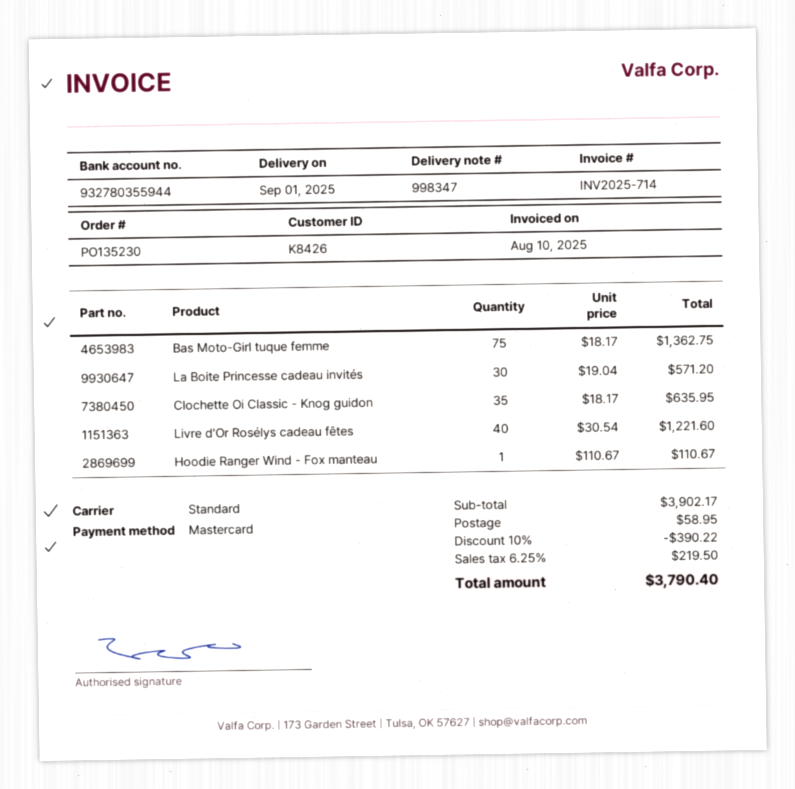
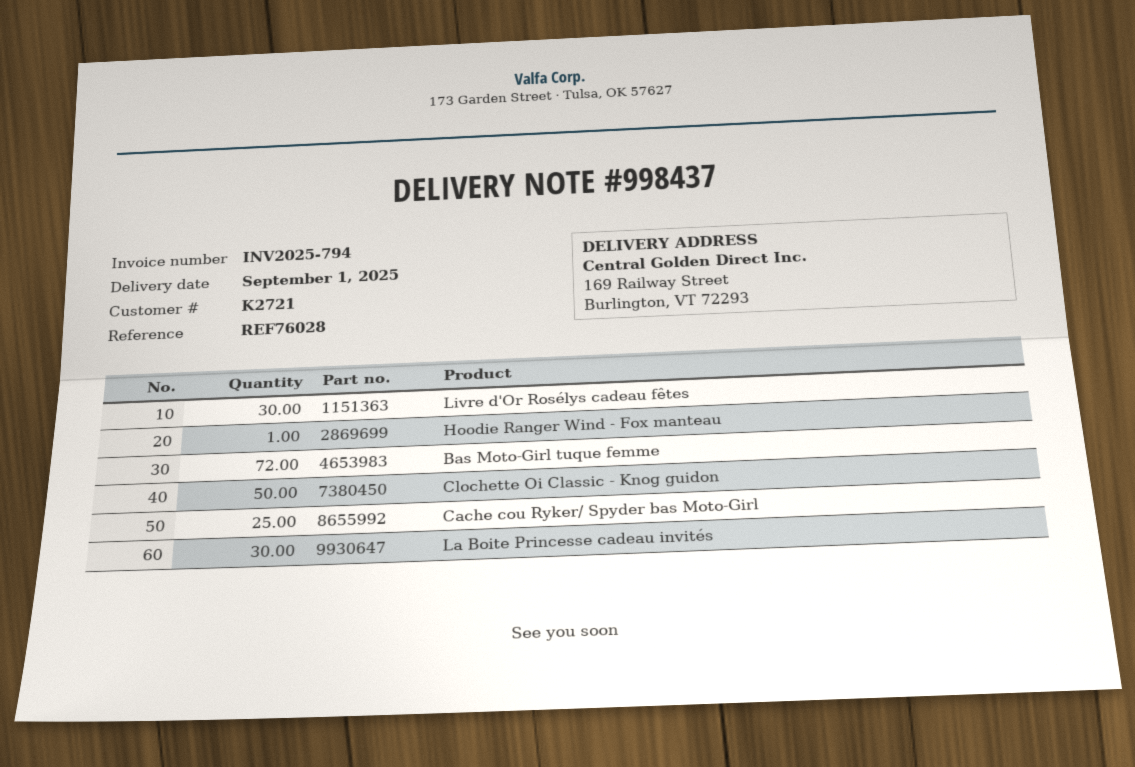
delivery note number: 998347 -> 998437
invoice number: INV2025-714 -> INV2025-794
customer number: K8426 -> K2721
Bas Moto-Girl tuque femme: 75 -> 72
Clochette Oi Classic - Knog guidon: 35 -> 50
Livre d'Or Rosélys cadeau fêtes: 40 -> 30
Cache cou Ryker/ Spyder bas Moto-Girl: none -> 25

